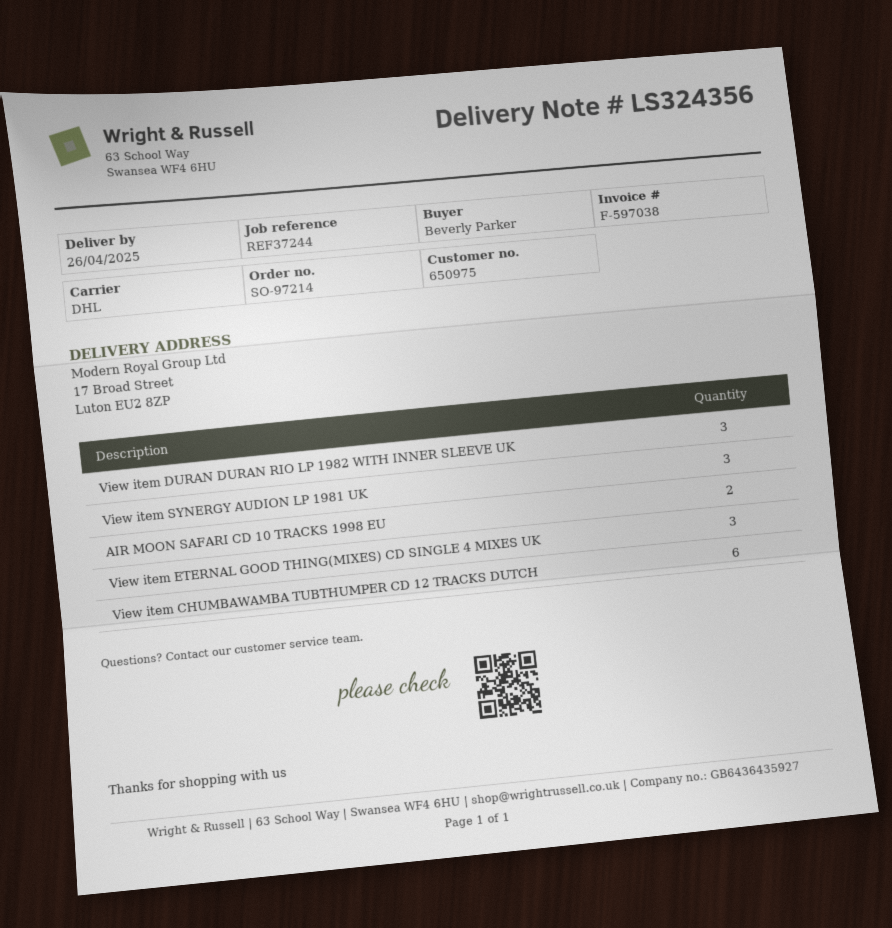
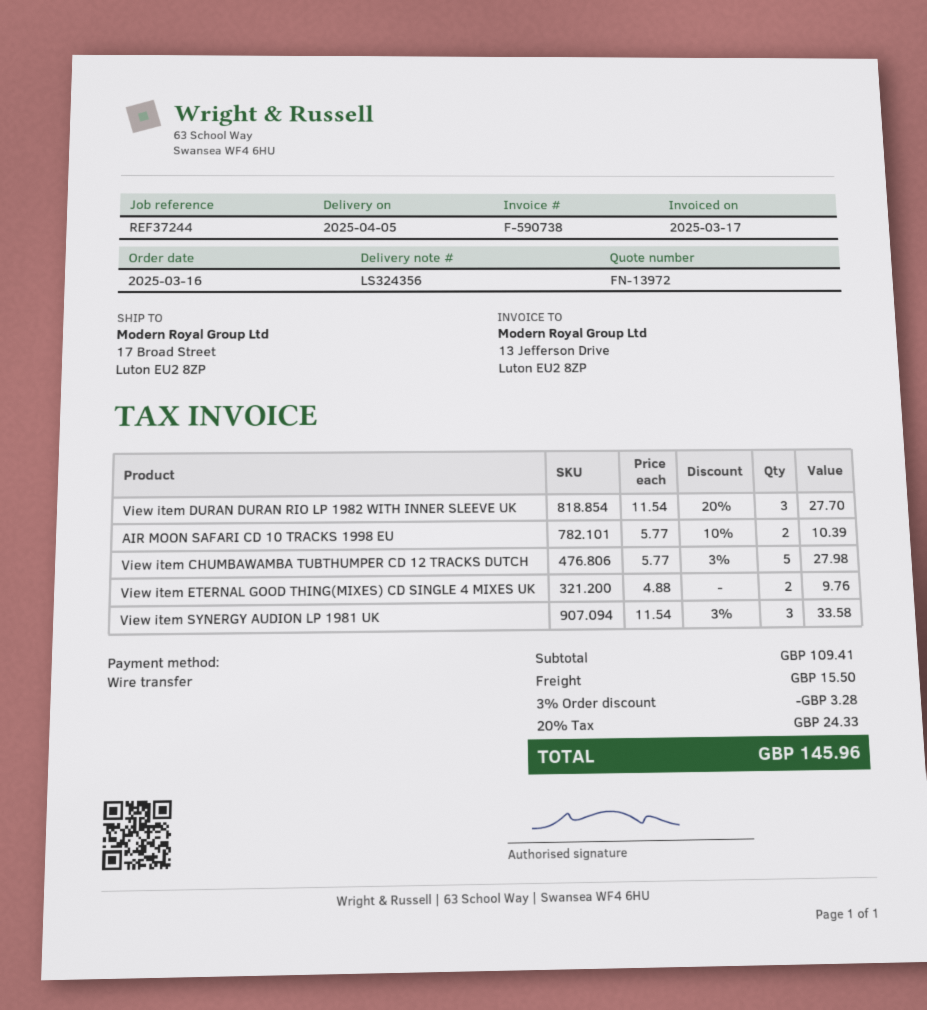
delivery date: 2025-04-26 -> 2025-04-05
invoice number: F-597038 -> F-590738
View item ETERNAL GOOD THING(MIXES) CD SINGLE 4 MIXES UK: 3 -> 2
View item CHUMBAWAMBA TUBTHUMPER CD 12 TRACKS DUTCH: 6 -> 5

